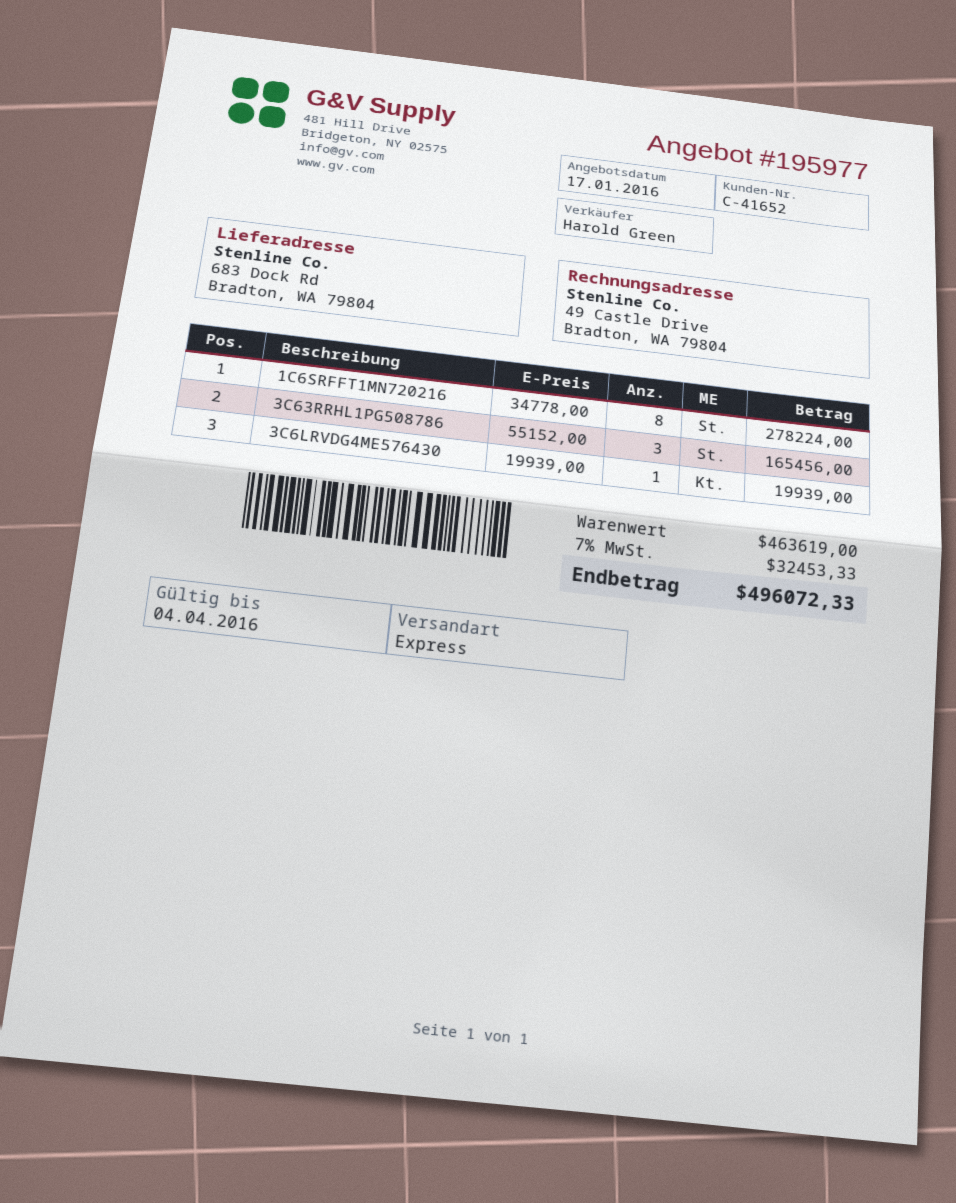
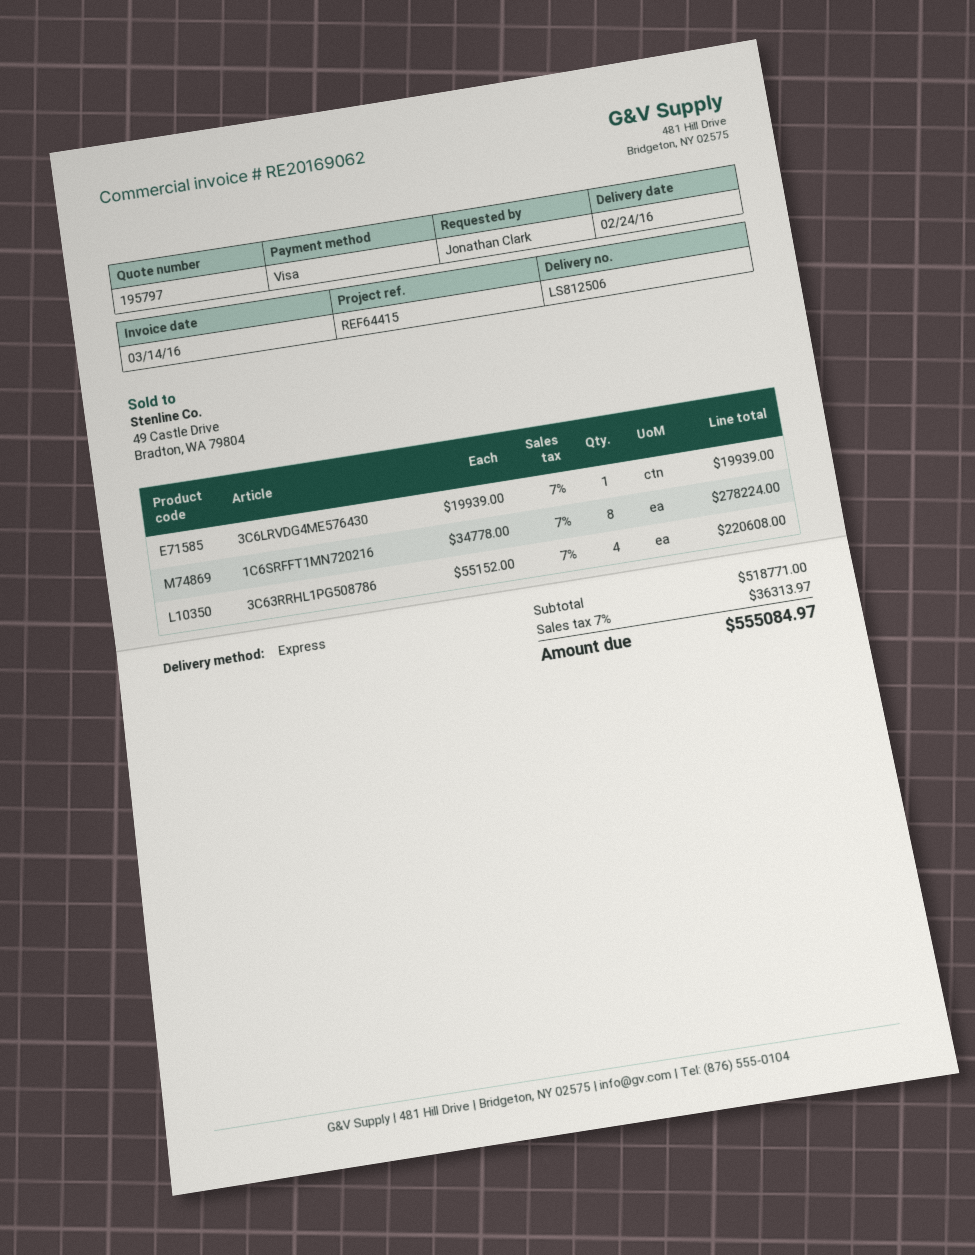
quote number: 195977 -> 195797
3C63RRHL1PG508786: 3 x 55152.00 = 165456.00 -> 4 x 55152.00 = 220608.00
subtotal: 463619.00 -> 518771.00
tax: 7% = 32453.33 -> 7% = 36313.97
total: 496072.33 -> 555084.97

